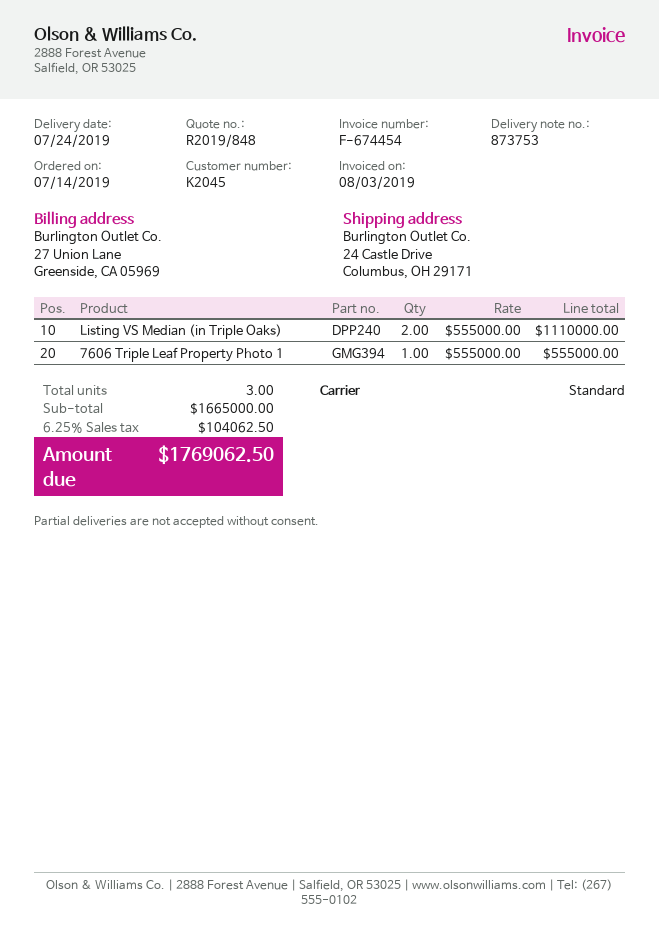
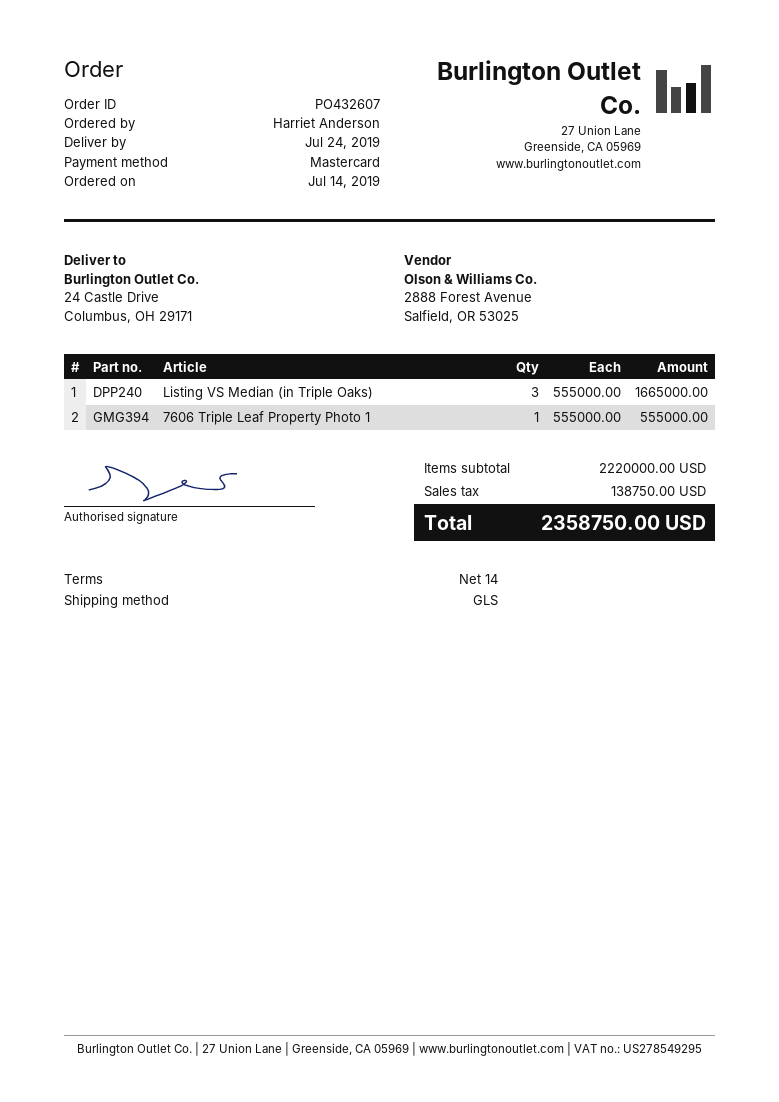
shipping method: standard -> GLS
Listing VS Median (in Triple Oaks): 2 x 555000.00 = 1110000.00 -> 3 x 555000.00 = 1665000.00
subtotal: 1665000.00 -> 2220000.00
tax: 104062.50 -> 138750.00
total: 1769062.50 -> 2358750.00

